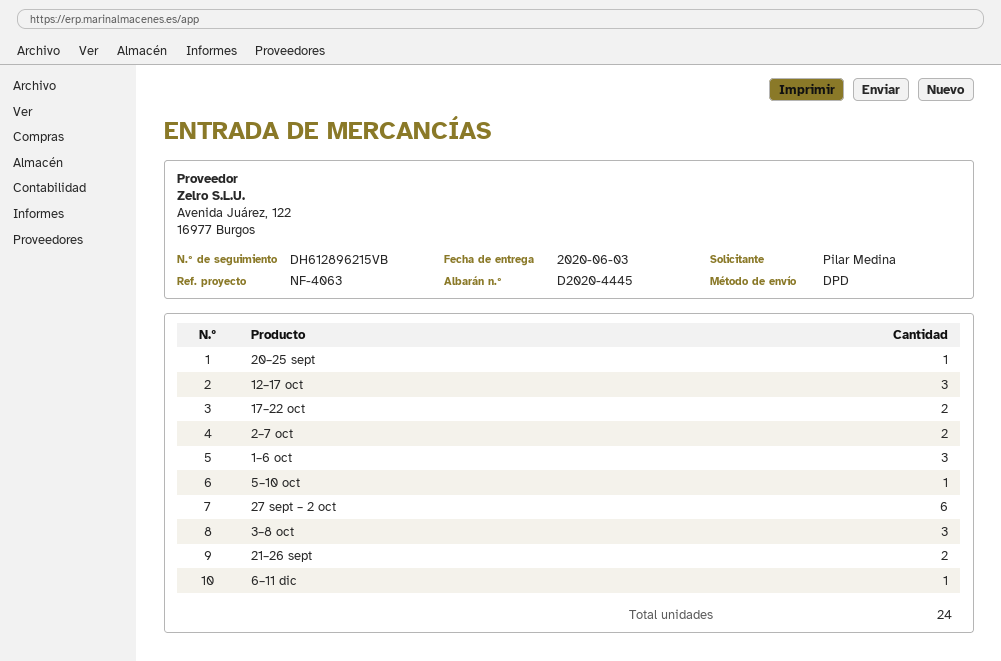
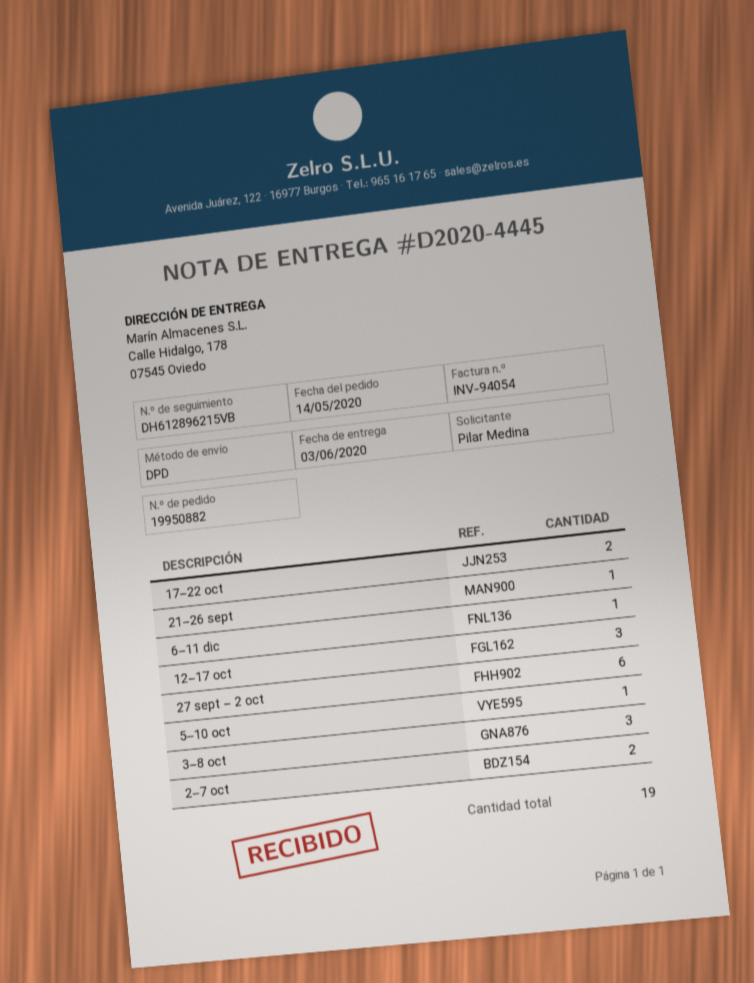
20–25 sept: 1 -> none
1–6 oct: 3 -> none
21–26 sept: 2 -> 1
total quantity: 24 -> 19

